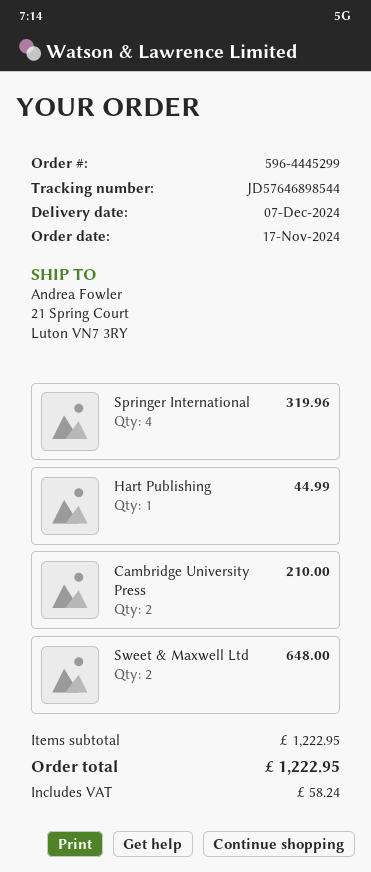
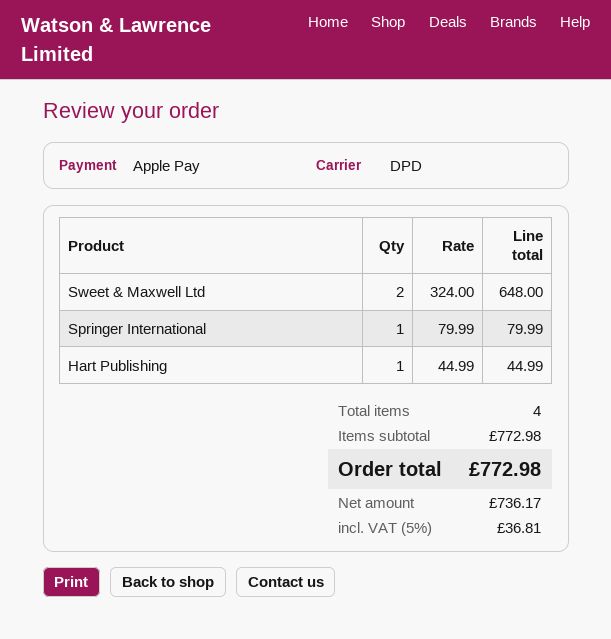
Springer International: 4 for 319.96 -> 1 for 79.99
Cambridge University Press: 2 for 210.00 -> none
subtotal: 1222.95 -> 772.98
tax: 58.24 -> 36.81
total: 1222.95 -> 772.98

